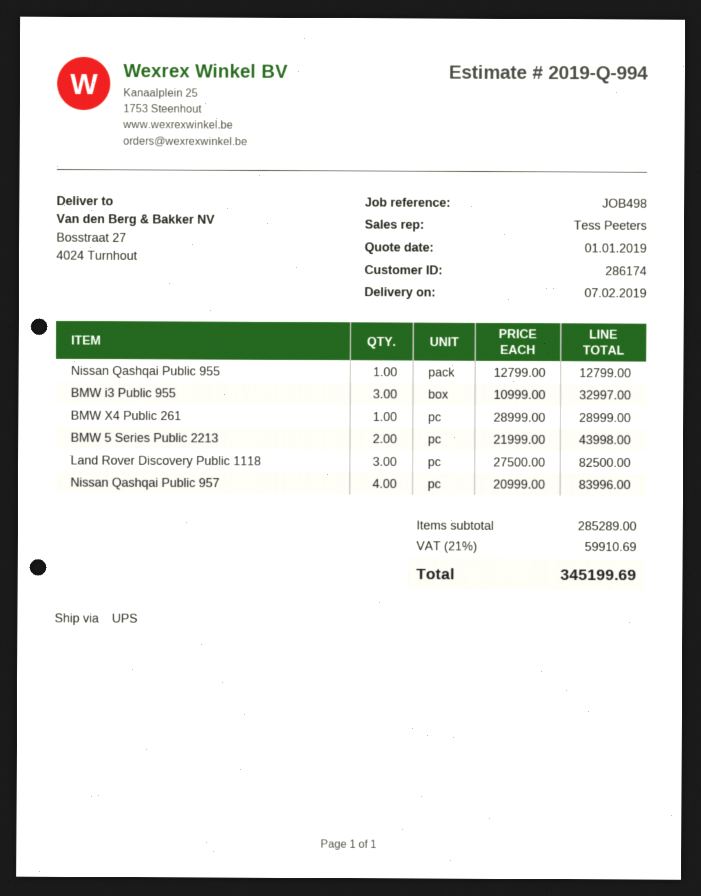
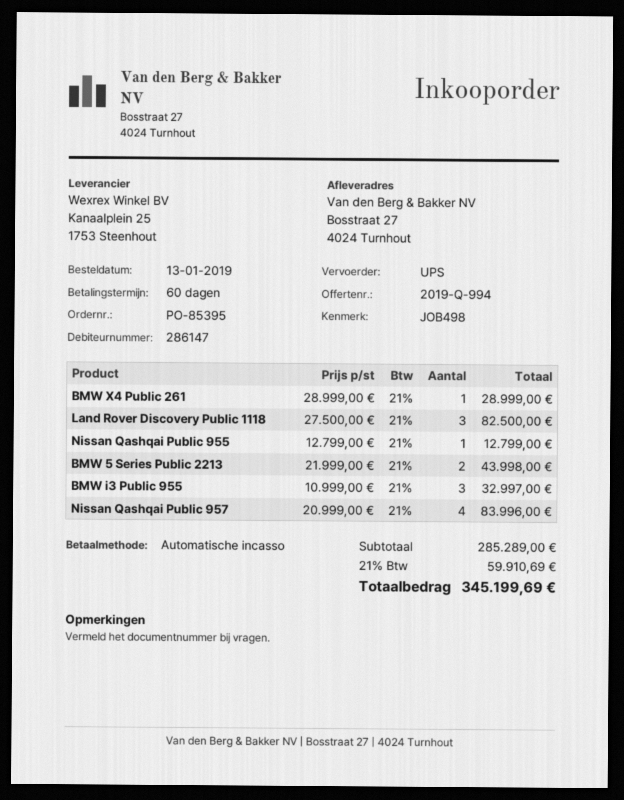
customer number: 286174 -> 286147

